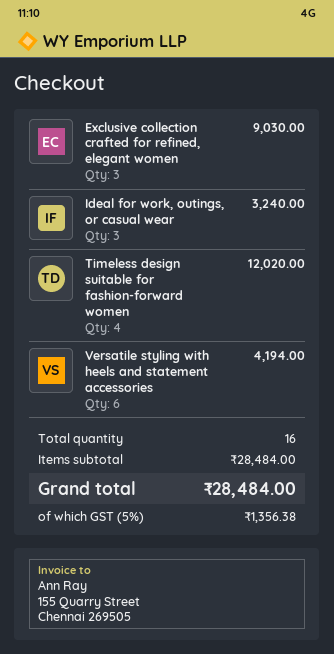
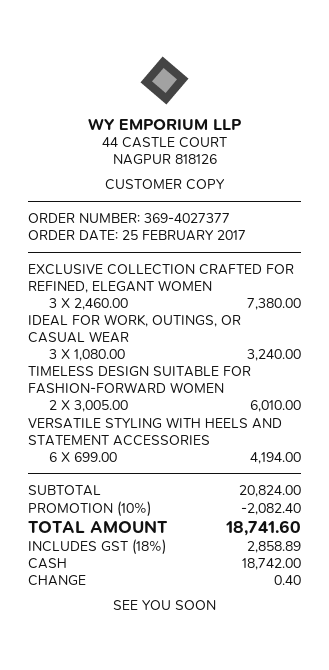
Exclusive collection crafted for refined, elegant women: 3 for 9030.00 -> 3 for 7380.00
Timeless design suitable for fashion-forward women: 4 for 12020.00 -> 2 for 6010.00
subtotal: 28484.00 -> 20824.00
discount: none -> 10% = 2082.40
tax: 5% = 1356.38 -> 18% = 2858.89
total: 28484.00 -> 18741.60

